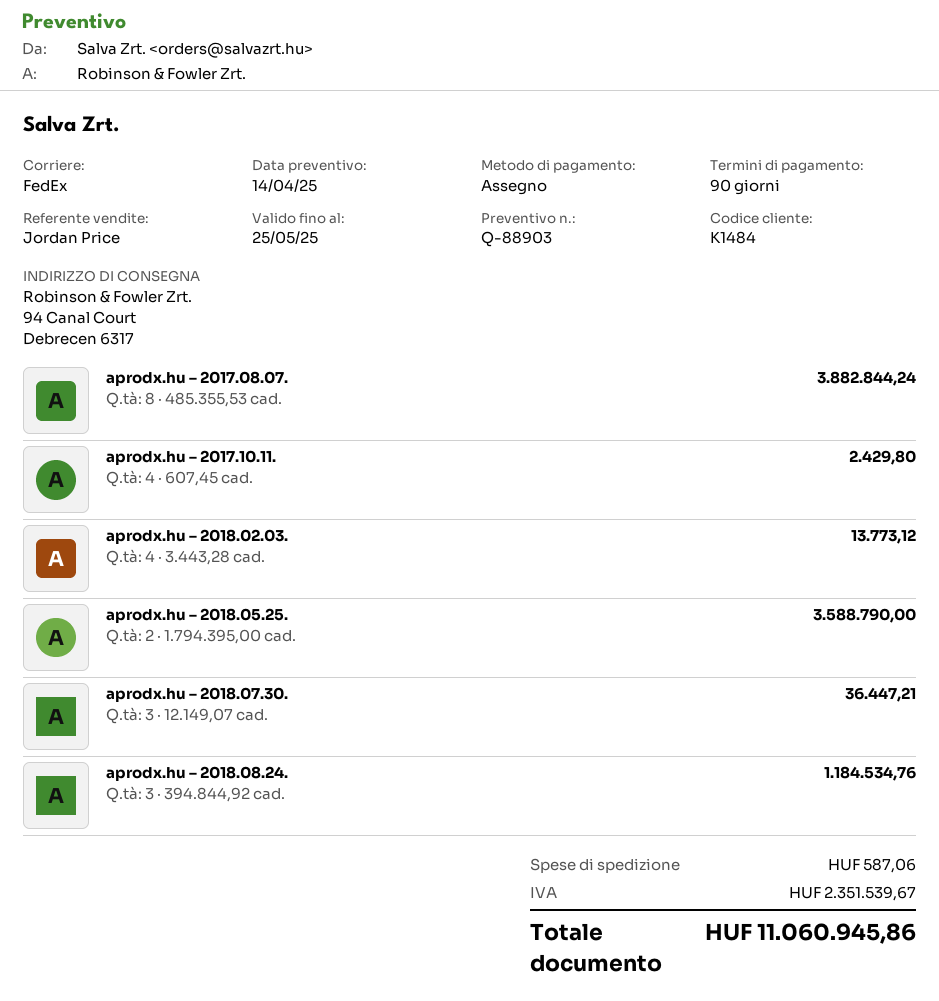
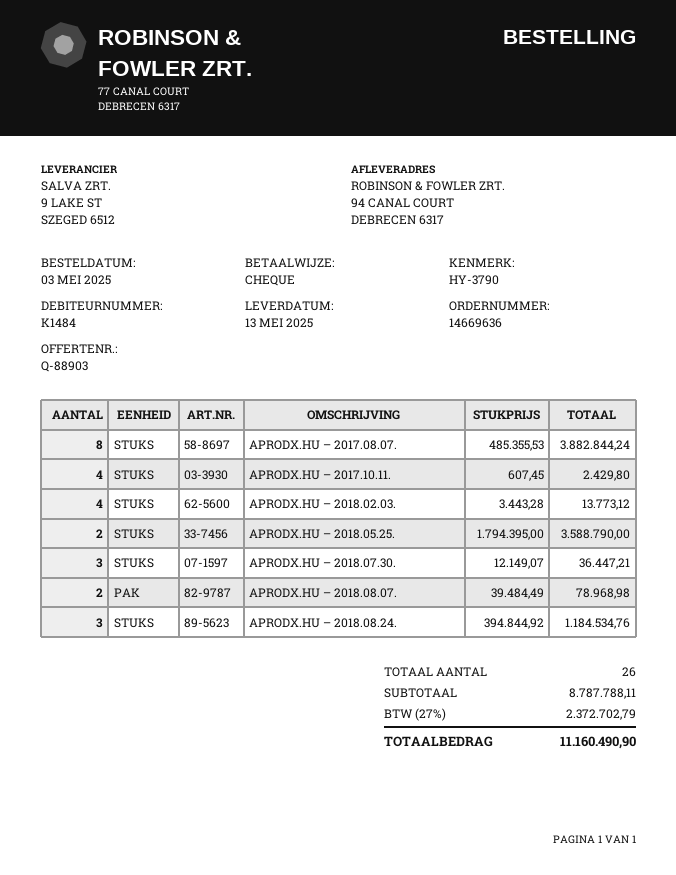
APRODX.HU – 2018.08.07.: none -> 2 x 39484.49 = 78968.98
shipping: 587.06 -> none
tax: 2351539.67 -> 2372702.79
total: 11060945.86 -> 11160490.90

